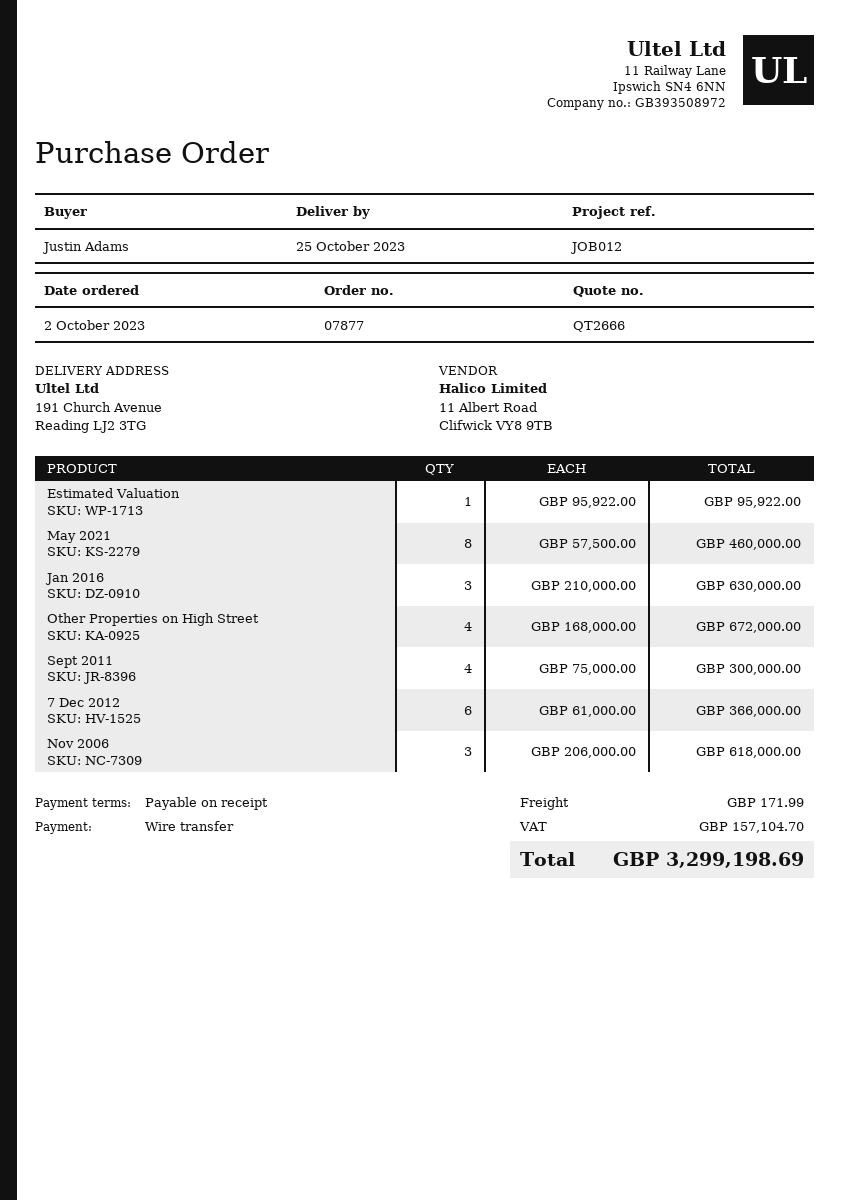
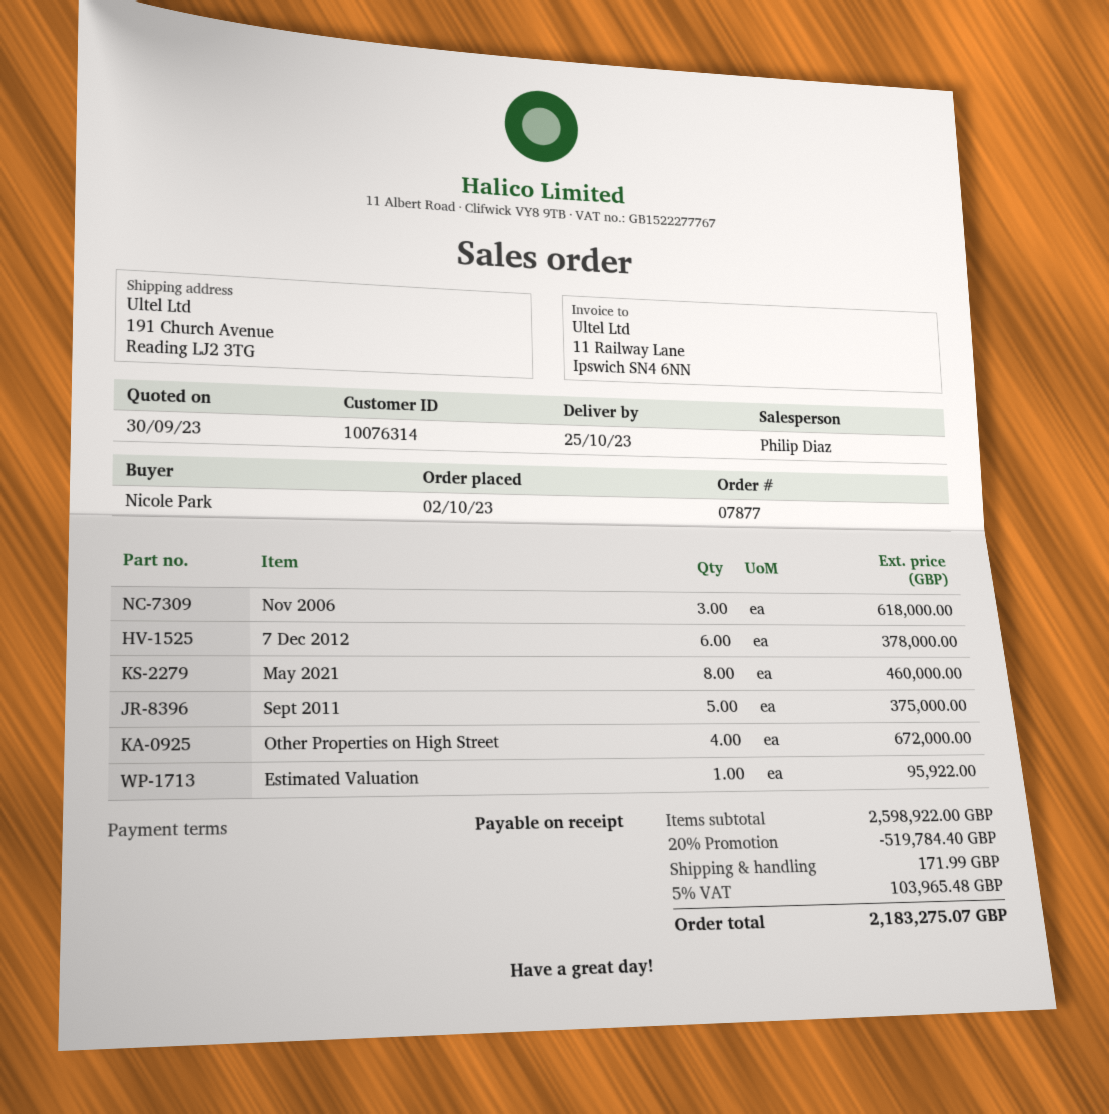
ordered by: Justin Adams -> Nicole Park
Jan 2016: 3 for 630000.00 -> none
Sept 2011: 4 for 300000.00 -> 5 for 375000.00
7 Dec 2012: 6 for 366000.00 -> 6 for 378000.00
discount: none -> 20% = 519784.40
tax: 157104.70 -> 103965.48
total: 3299198.69 -> 2183275.07

